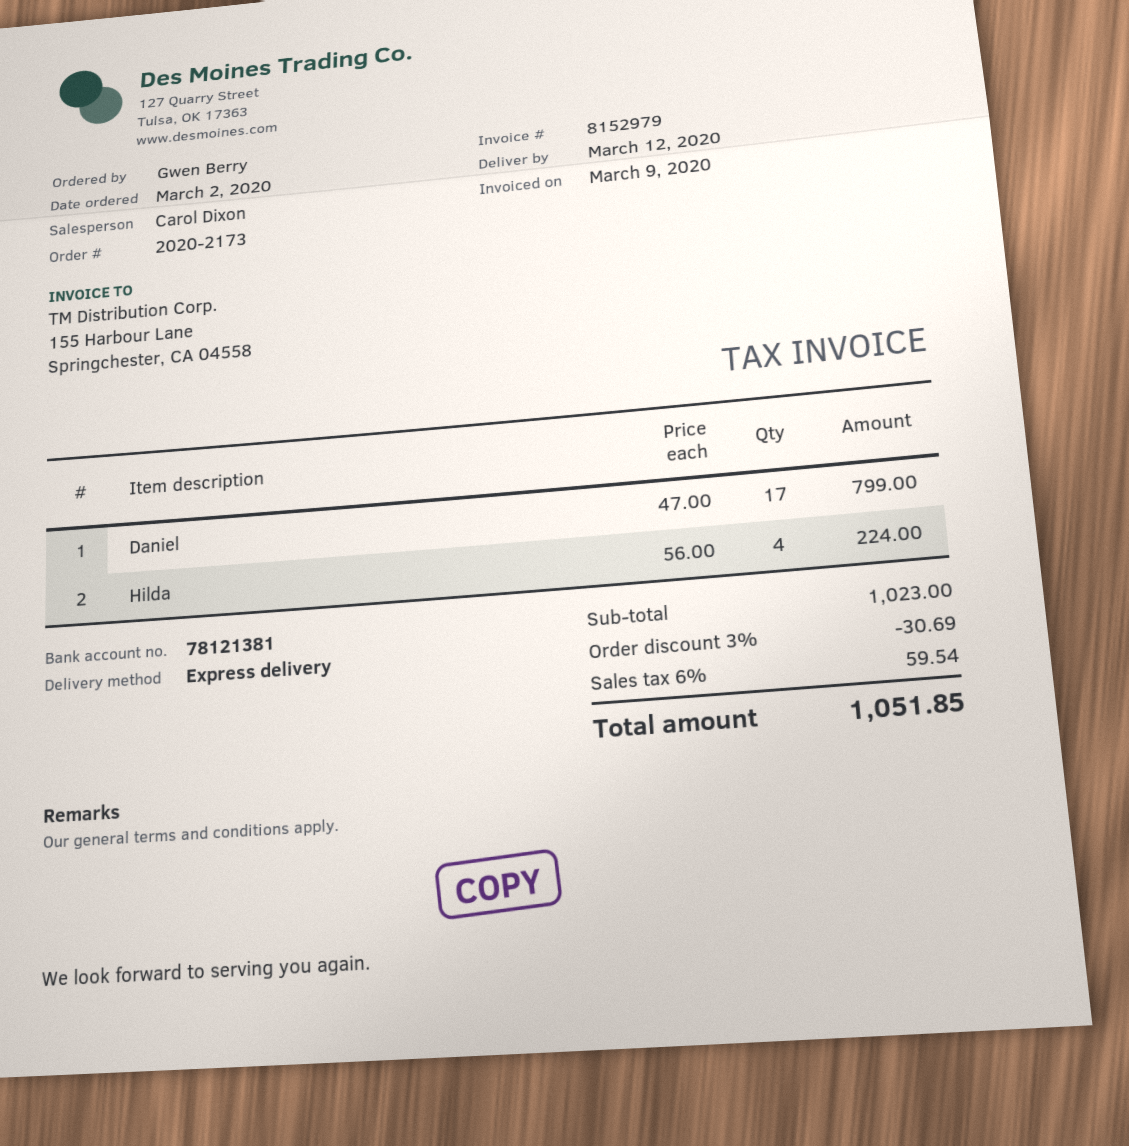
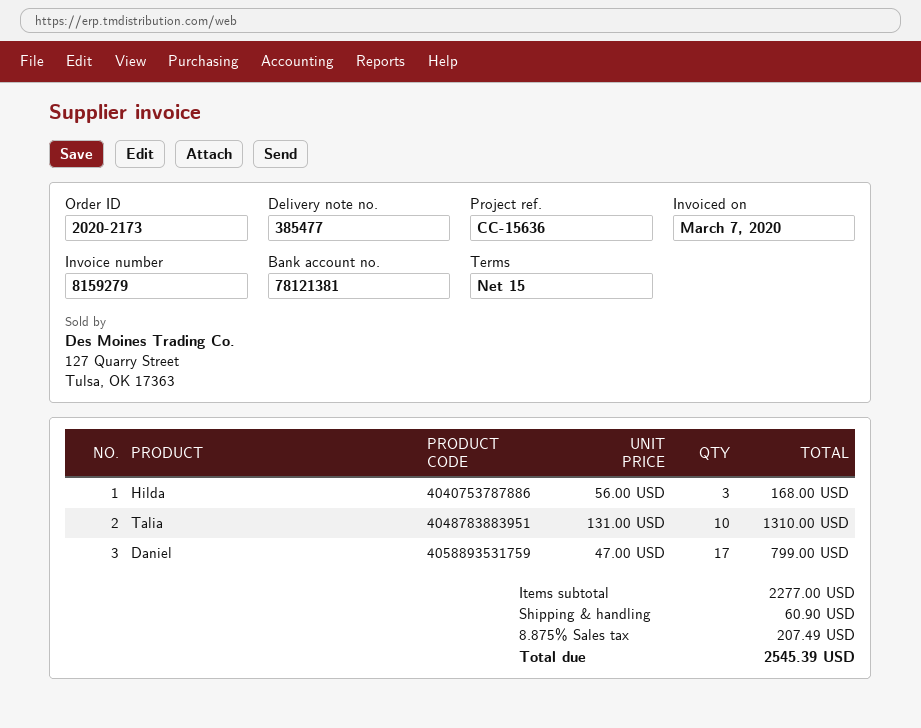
invoice number: 8152979 -> 8159279
invoice date: 2020-03-09 -> 2020-03-07
Hilda: 4 x 56.00 = 224.00 -> 3 x 56.00 = 168.00
Talia: none -> 10 x 131.00 = 1310.00
subtotal: 1023.00 -> 2277.00
discount: 3% = 30.69 -> none
shipping: none -> 60.90
tax: 6% = 59.54 -> 8.875% = 207.49
total: 1051.85 -> 2545.39

